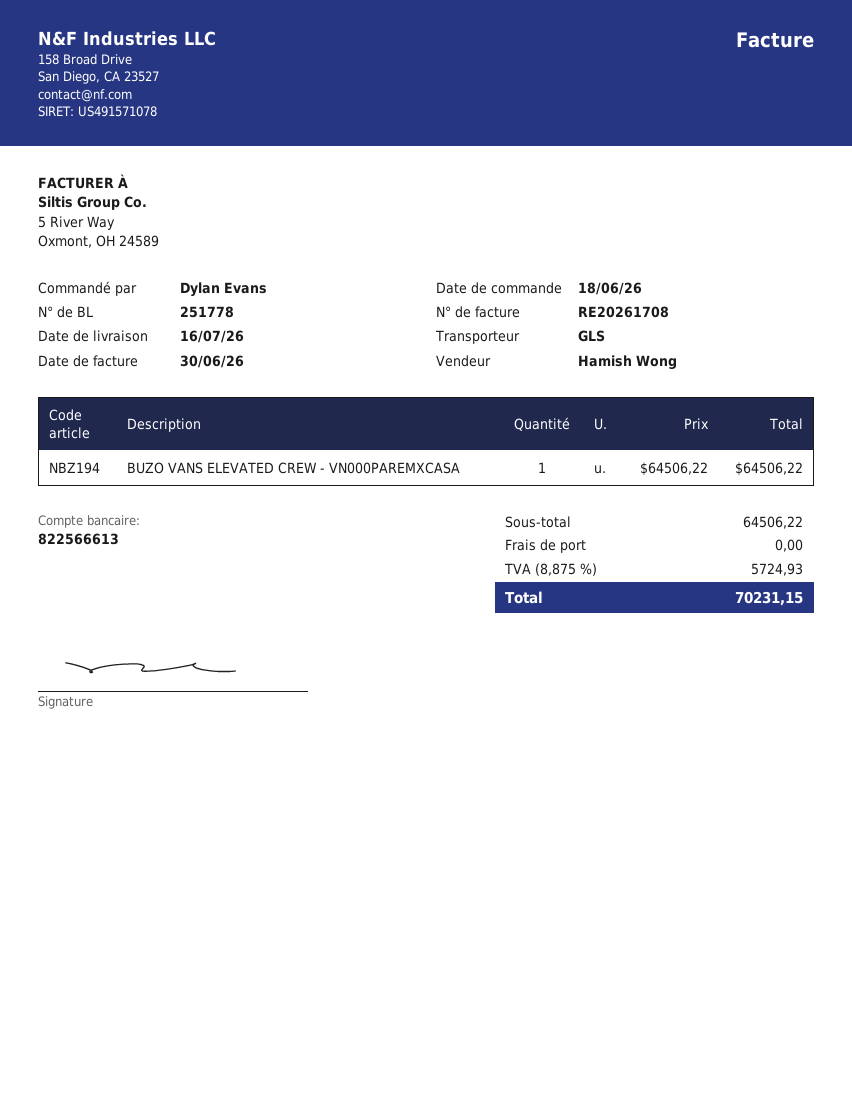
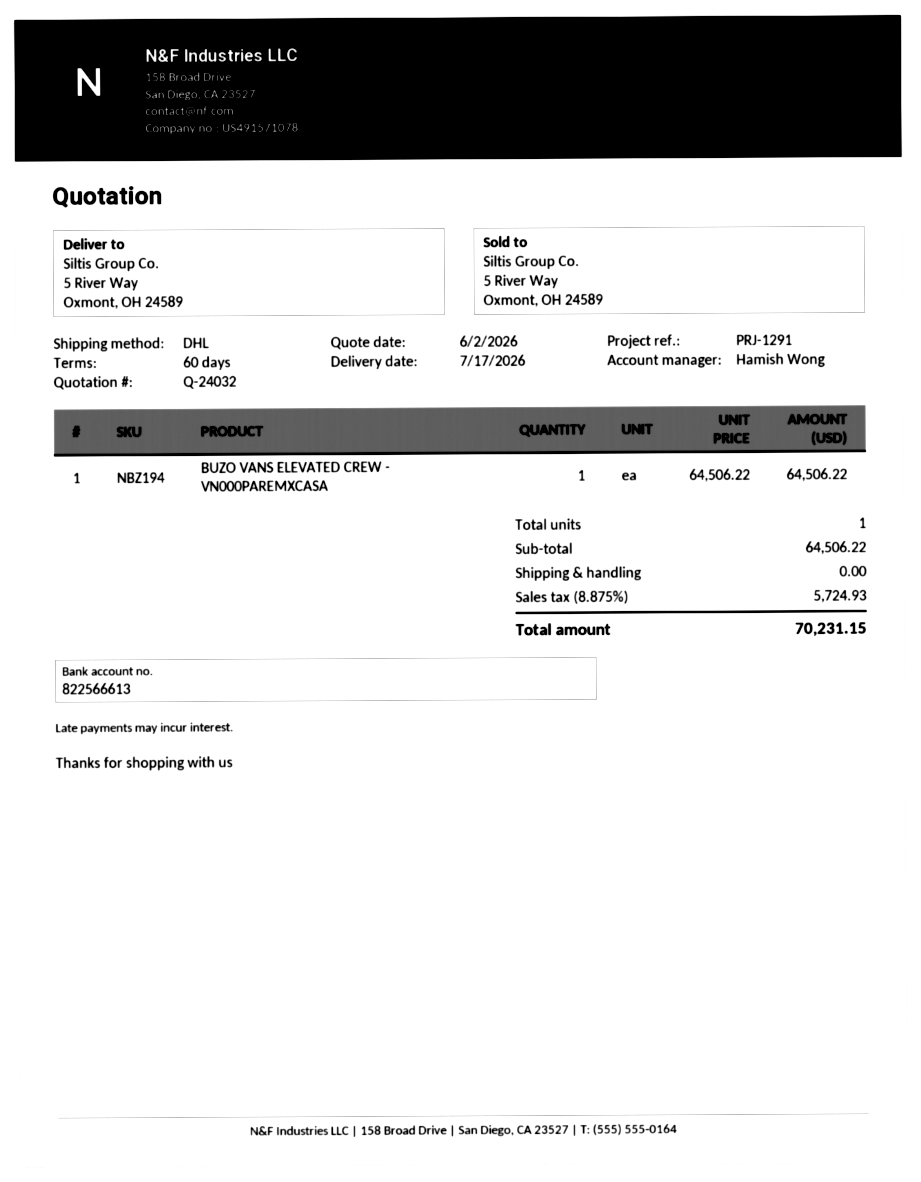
delivery date: 2026-07-16 -> 2026-07-17
shipping method: GLS -> DHL

